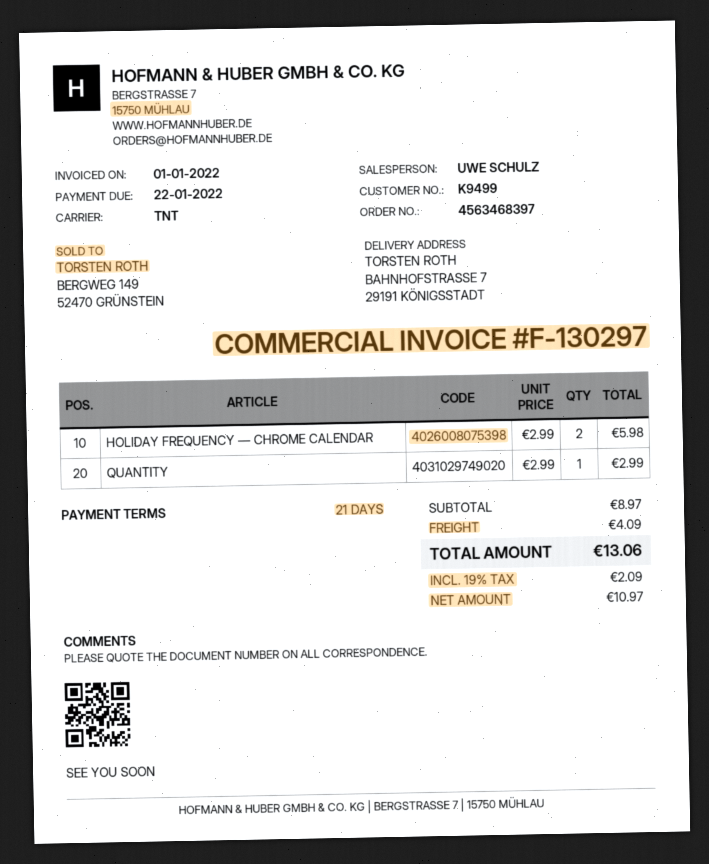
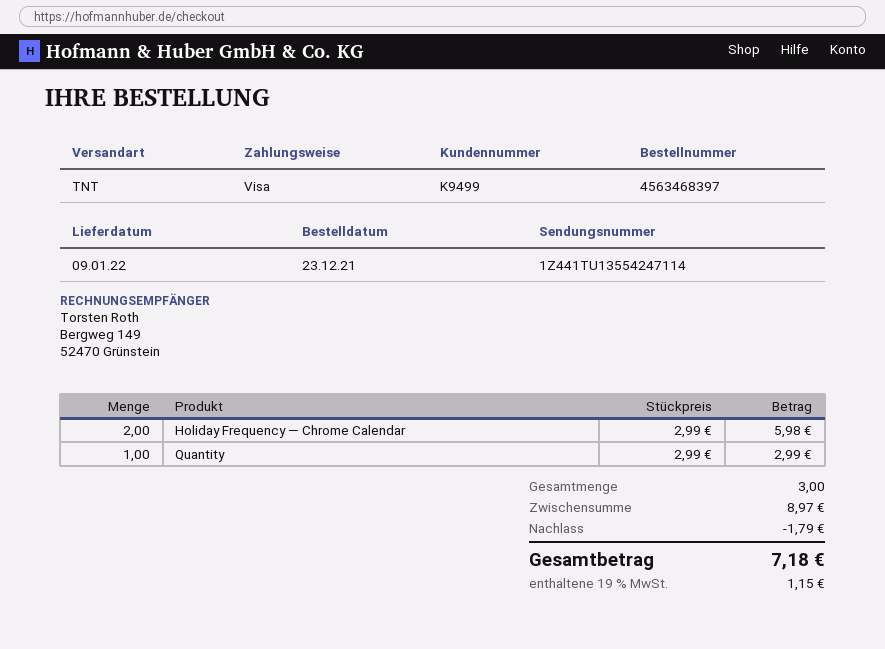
discount: none -> 1.79
shipping: 4.09 -> none
tax: 19% = 2.09 -> 19% = 1.15
total: 13.06 -> 7.18

